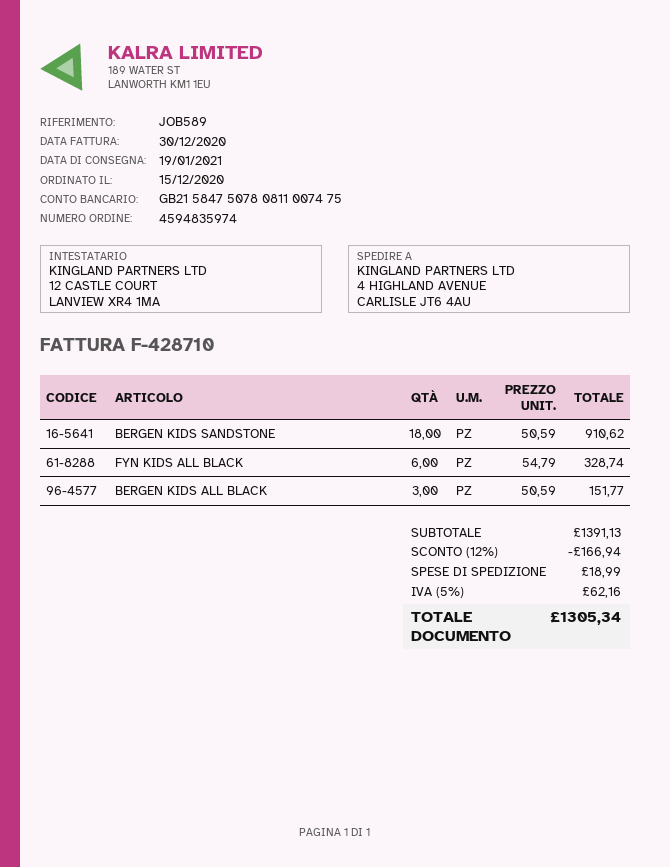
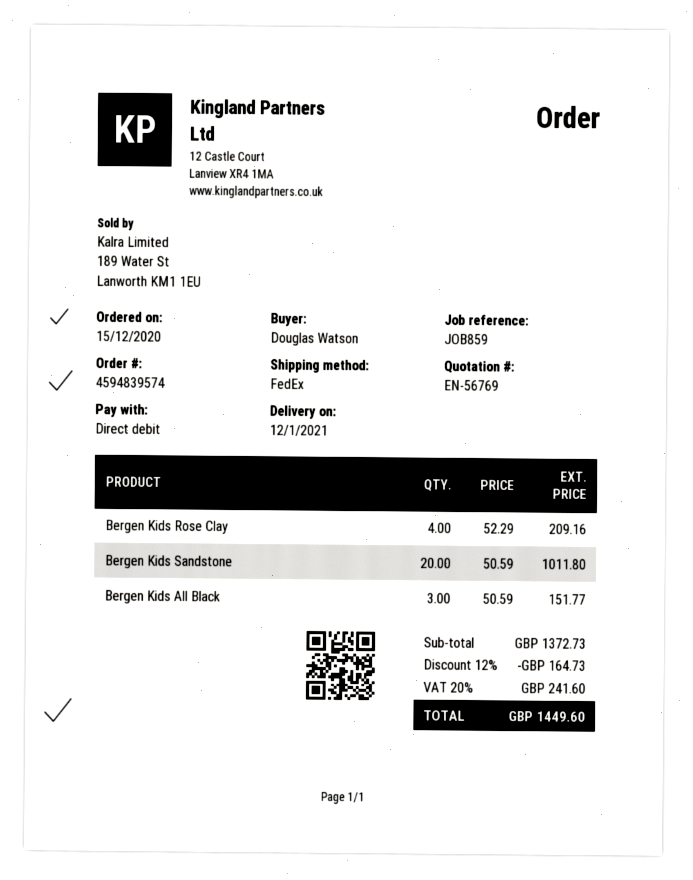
order number: 4594835974 -> 4594839574
delivery date: 2021-01-19 -> 2021-01-12
reference: JOB589 -> JOB859
BERGEN KIDS SANDSTONE: 18 x 50.59 = 910.62 -> 20 x 50.59 = 1011.80
FYN KIDS ALL BLACK: 6 x 54.79 = 328.74 -> none
Bergen Kids Rose Clay: none -> 4 x 52.29 = 209.16
subtotal: 1391.13 -> 1372.73
discount: 12% = 166.94 -> 12% = 164.73
shipping: 18.99 -> none
tax: 5% = 62.16 -> 20% = 241.60
total: 1305.34 -> 1449.60

